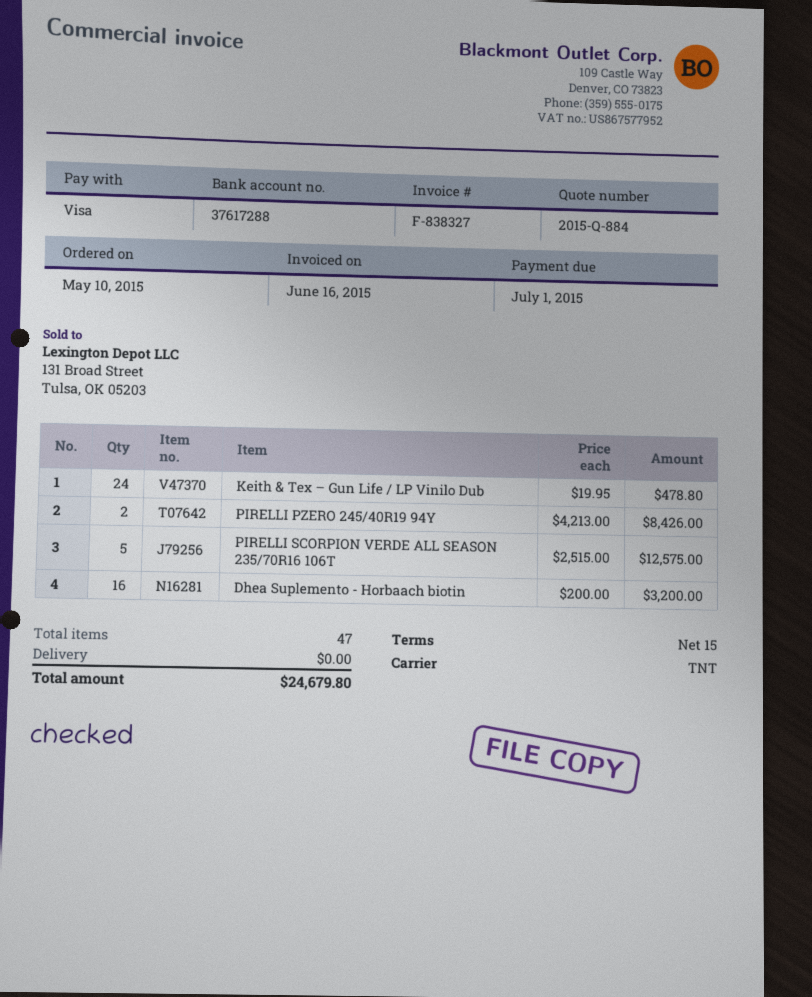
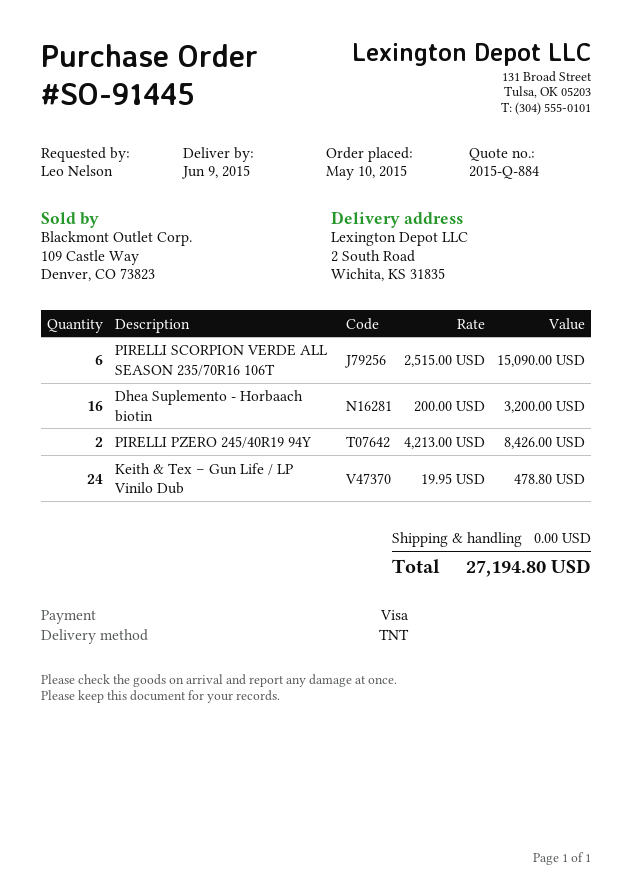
PIRELLI SCORPION VERDE ALL SEASON 235/70R16 106T: 5 x 2515.00 = 12575.00 -> 6 x 2515.00 = 15090.00
total: 24679.80 -> 27194.80

